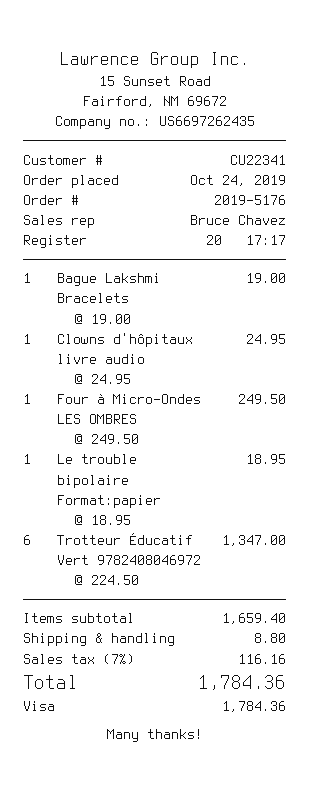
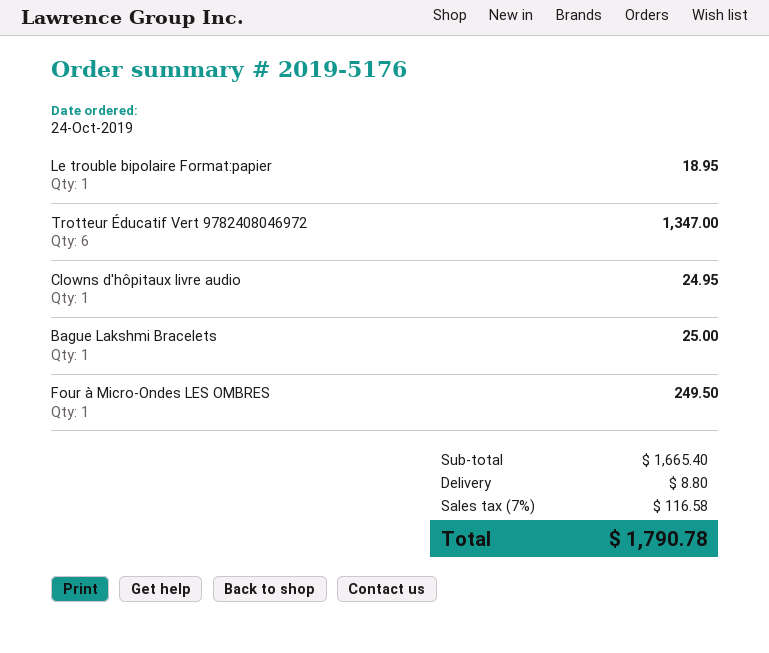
Bague Lakshmi Bracelets: 1 for 19.00 -> 1 for 25.00
subtotal: 1659.40 -> 1665.40
tax: 7% = 116.16 -> 7% = 116.58
total: 1784.36 -> 1790.78

